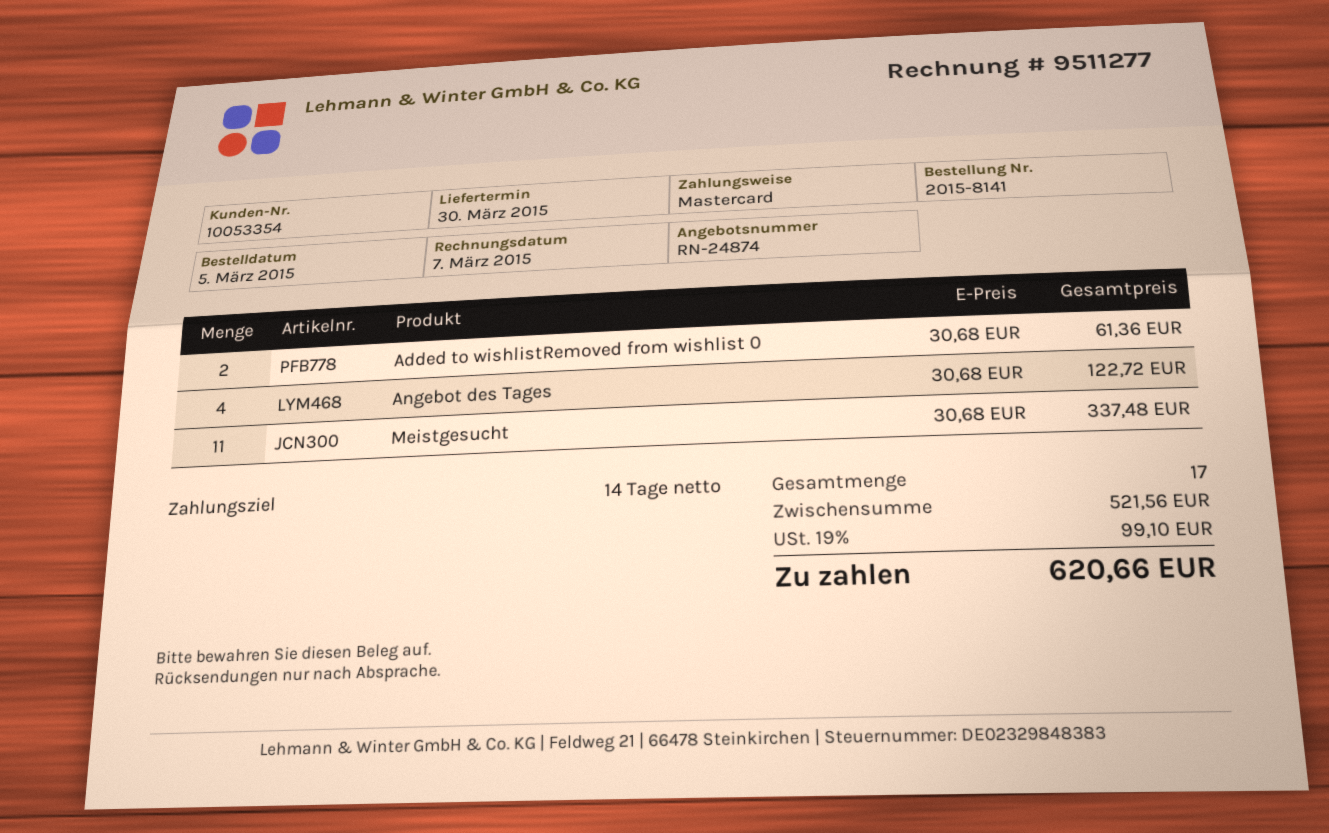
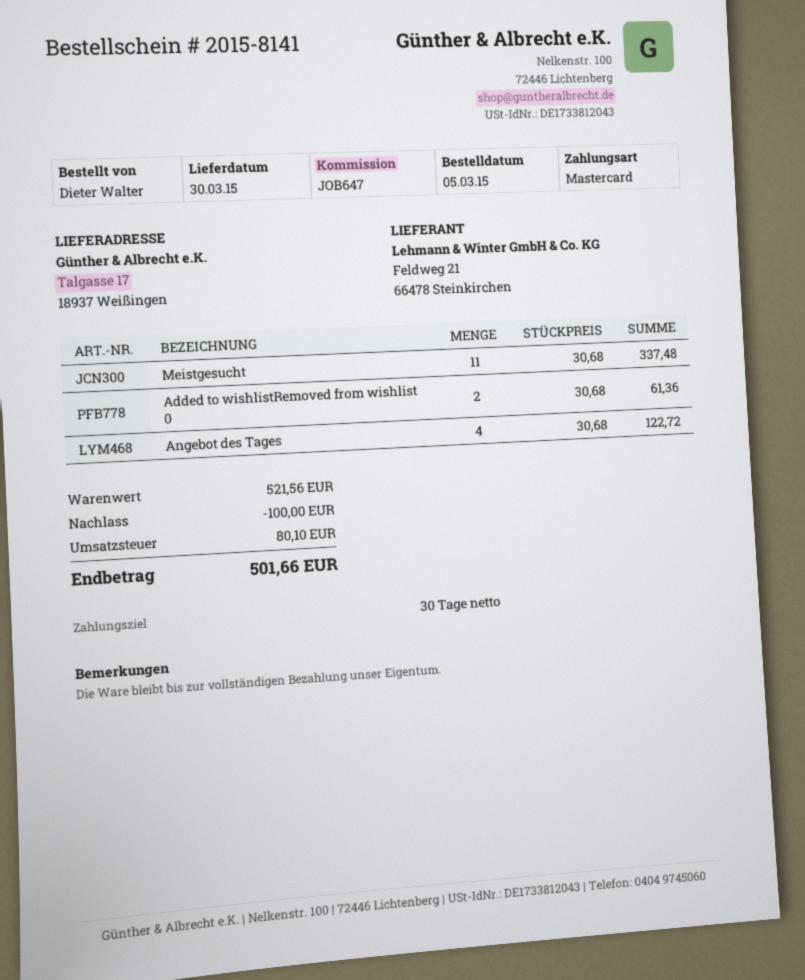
payment terms: 14 days -> 30 days
discount: none -> 100.00
tax: 99.10 -> 80.10
total: 620.66 -> 501.66

